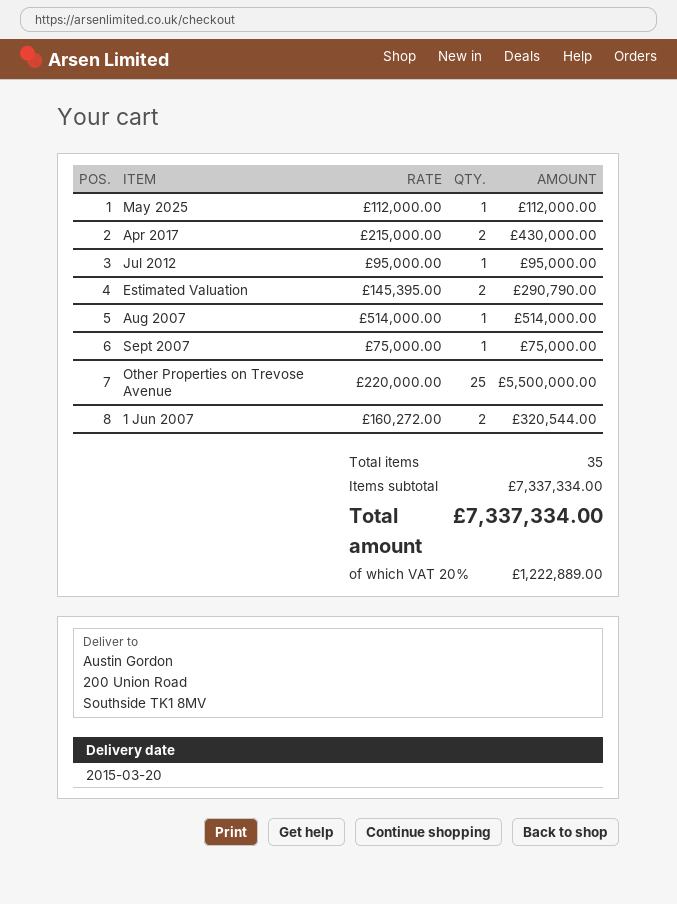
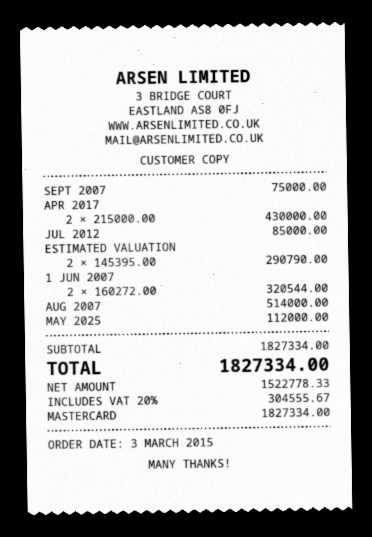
Jul 2012: 1 x 95000.00 = 95000.00 -> 1 x 85000.00 = 85000.00
Other Properties on Trevose Avenue: 25 x 220000.00 = 5500000.00 -> none
subtotal: 7337334.00 -> 1827334.00
tax: 20% = 1222889.00 -> 20% = 304555.67
total: 7337334.00 -> 1827334.00

